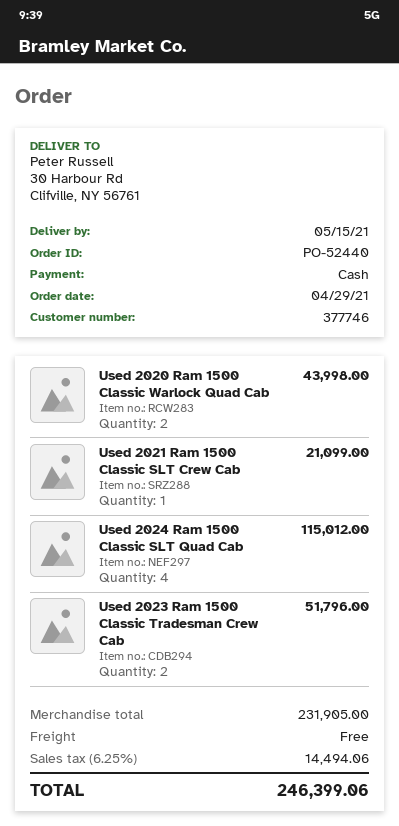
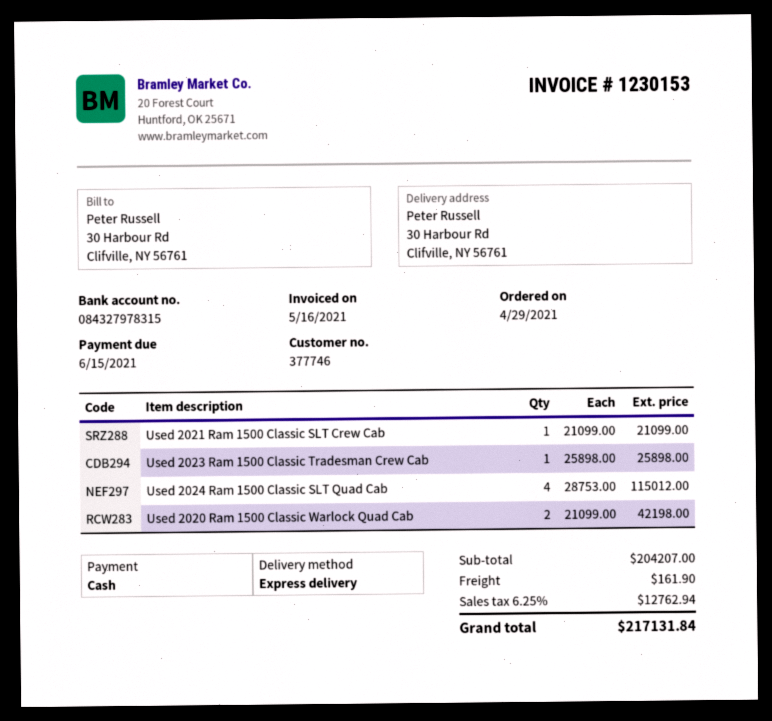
Used 2020 Ram 1500 Classic Warlock Quad Cab: 2 for 43998.00 -> 2 for 42198.00
Used 2023 Ram 1500 Classic Tradesman Crew Cab: 2 for 51796.00 -> 1 for 25898.00
subtotal: 231905.00 -> 204207.00
shipping: 0.00 -> 161.90
tax: 6.25% = 14494.06 -> 6.25% = 12762.94
total: 246399.06 -> 217131.84

